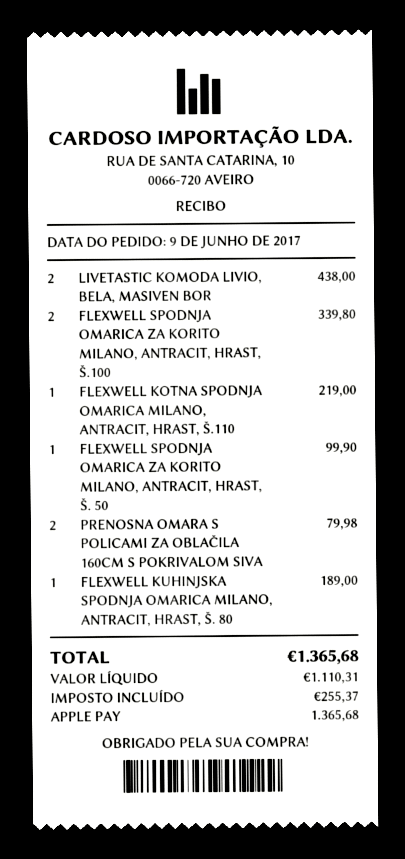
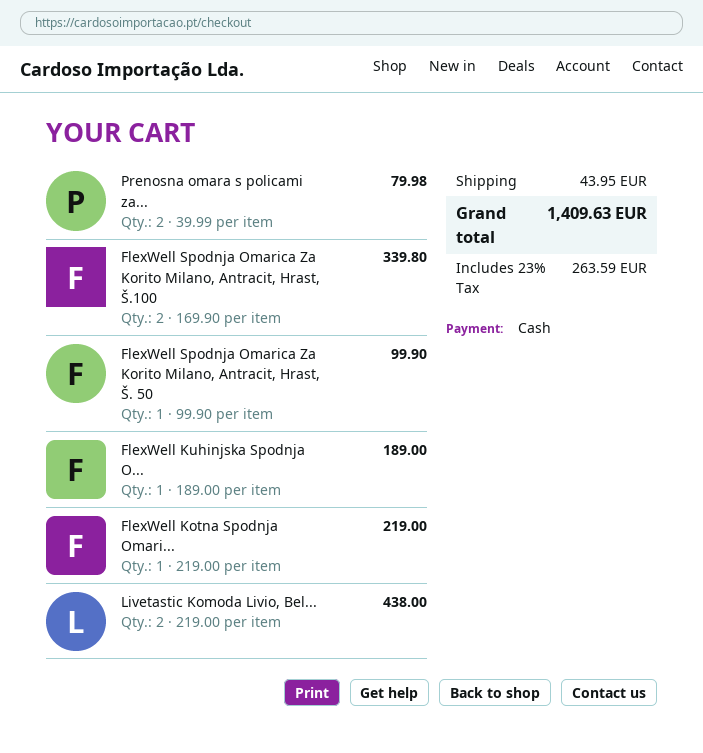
payment method: Apple Pay -> cash
shipping: none -> 43.95
tax: 255.37 -> 263.59
total: 1365.68 -> 1409.63

